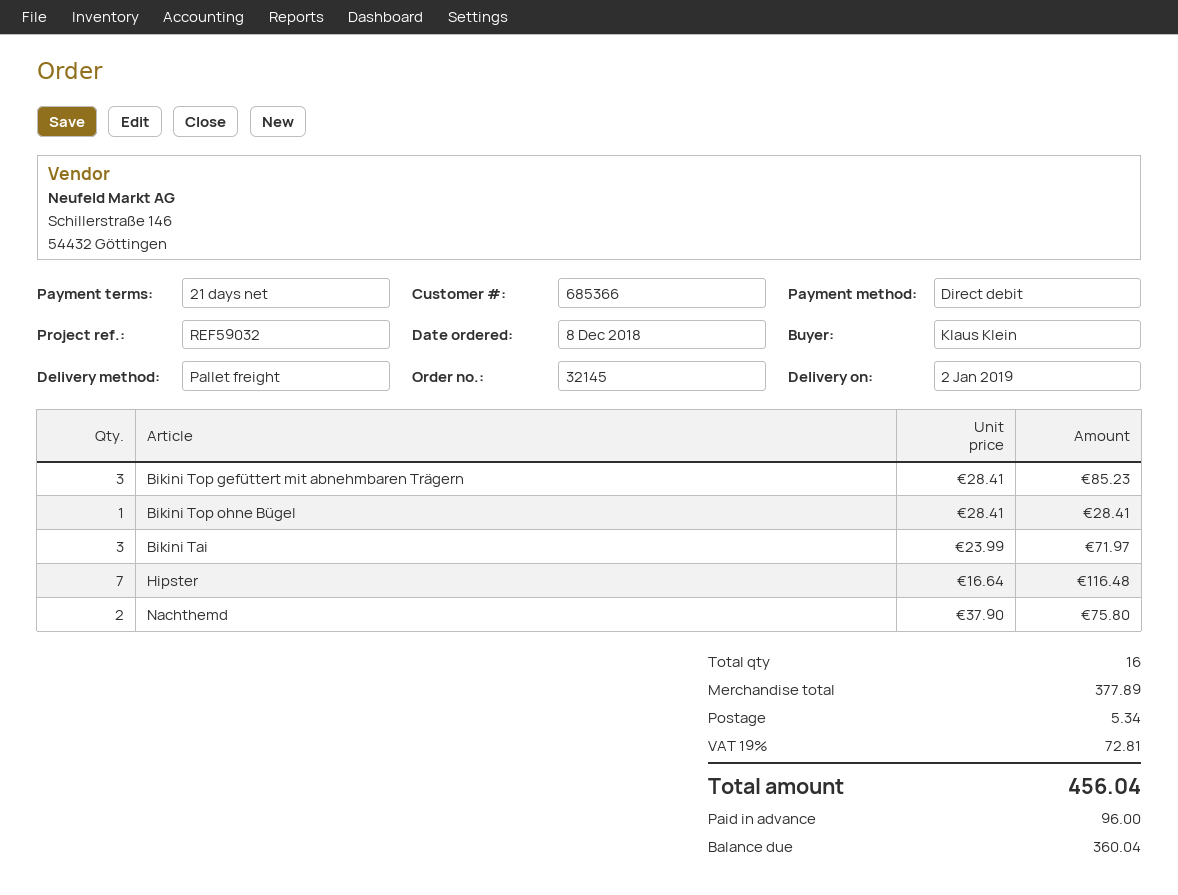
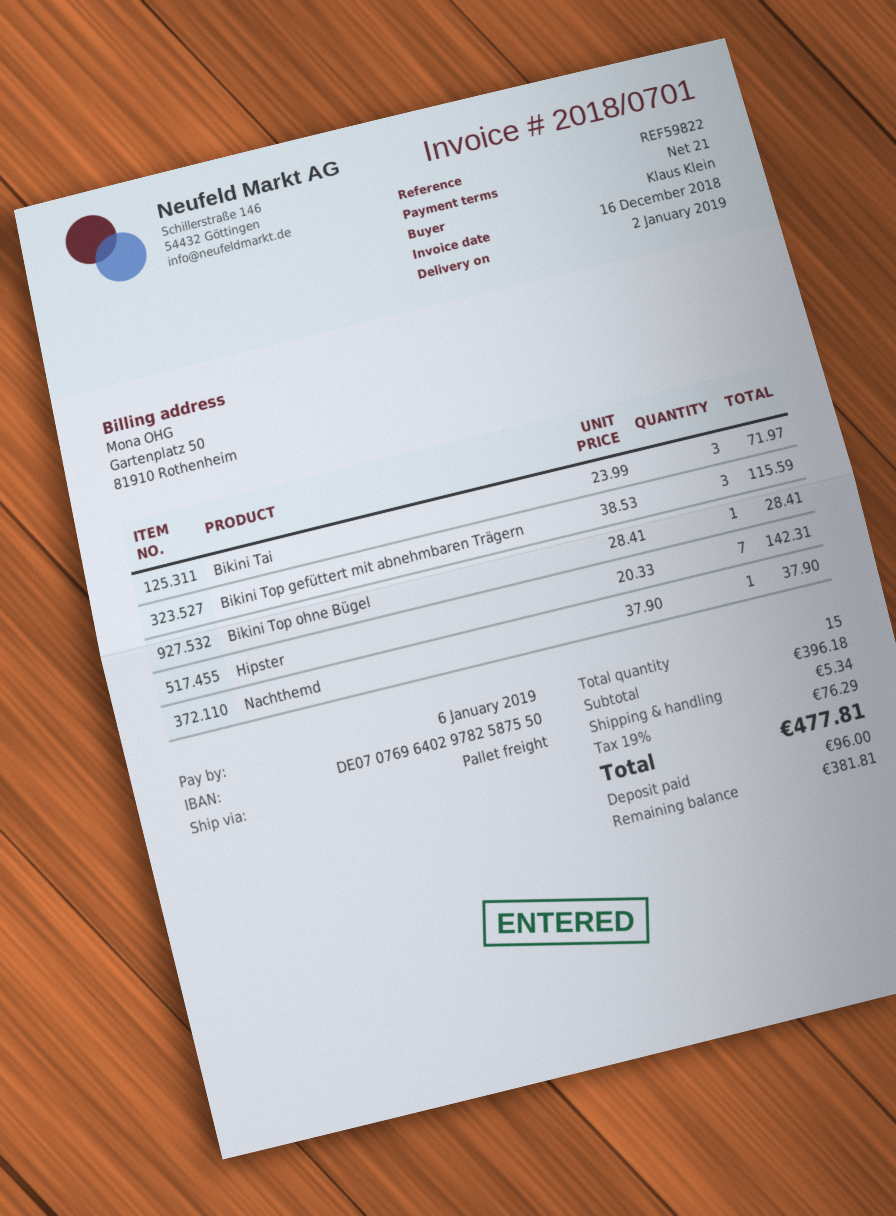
reference: REF59032 -> REF59822
Bikini Top gefüttert mit abnehmbaren Trägern: 3 x 28.41 = 85.23 -> 3 x 38.53 = 115.59
Hipster: 7 x 16.64 = 116.48 -> 7 x 20.33 = 142.31
Nachthemd: 2 x 37.90 = 75.80 -> 1 x 37.90 = 37.90
total quantity: 16 -> 15
subtotal: 377.89 -> 396.18
tax: 19% = 72.81 -> 19% = 76.29
total: 456.04 -> 477.81
balance: 360.04 -> 381.81

